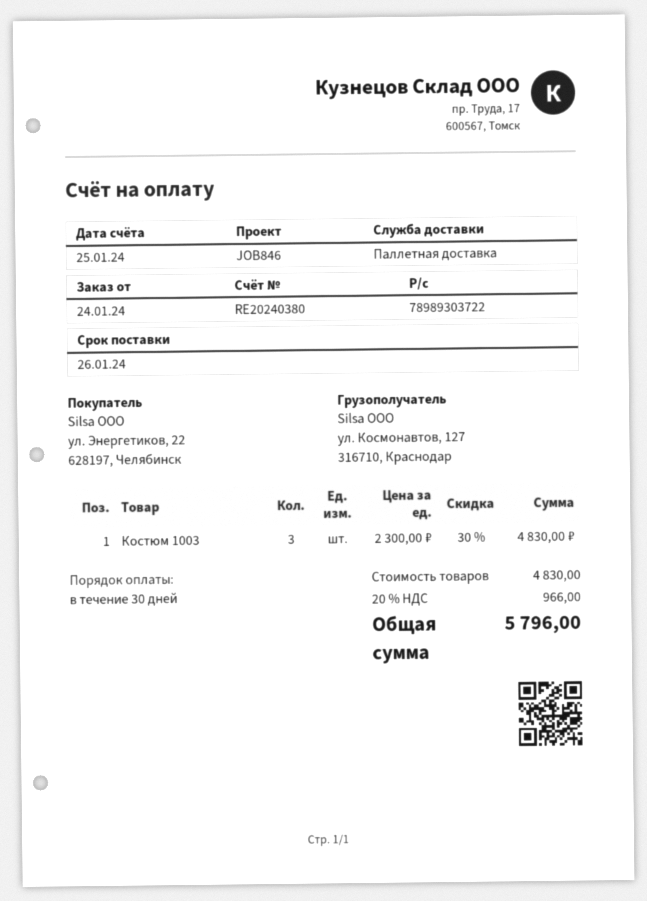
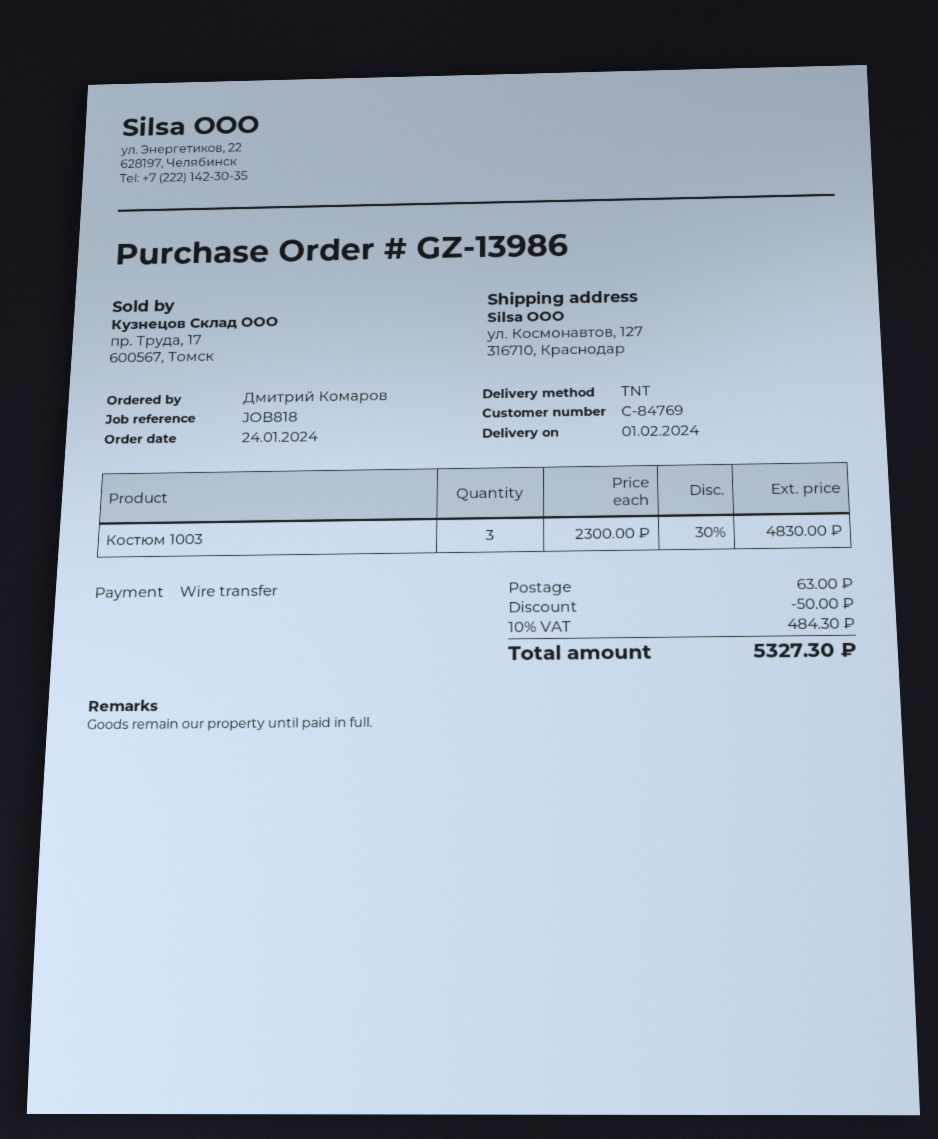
delivery date: 2024-01-26 -> 2024-02-01
reference: JOB846 -> JOB818
shipping method: pallet freight -> TNT
discount: none -> 50.00
shipping: none -> 63.00
tax: 20% = 966.00 -> 10% = 484.30
total: 5796.00 -> 5327.30

